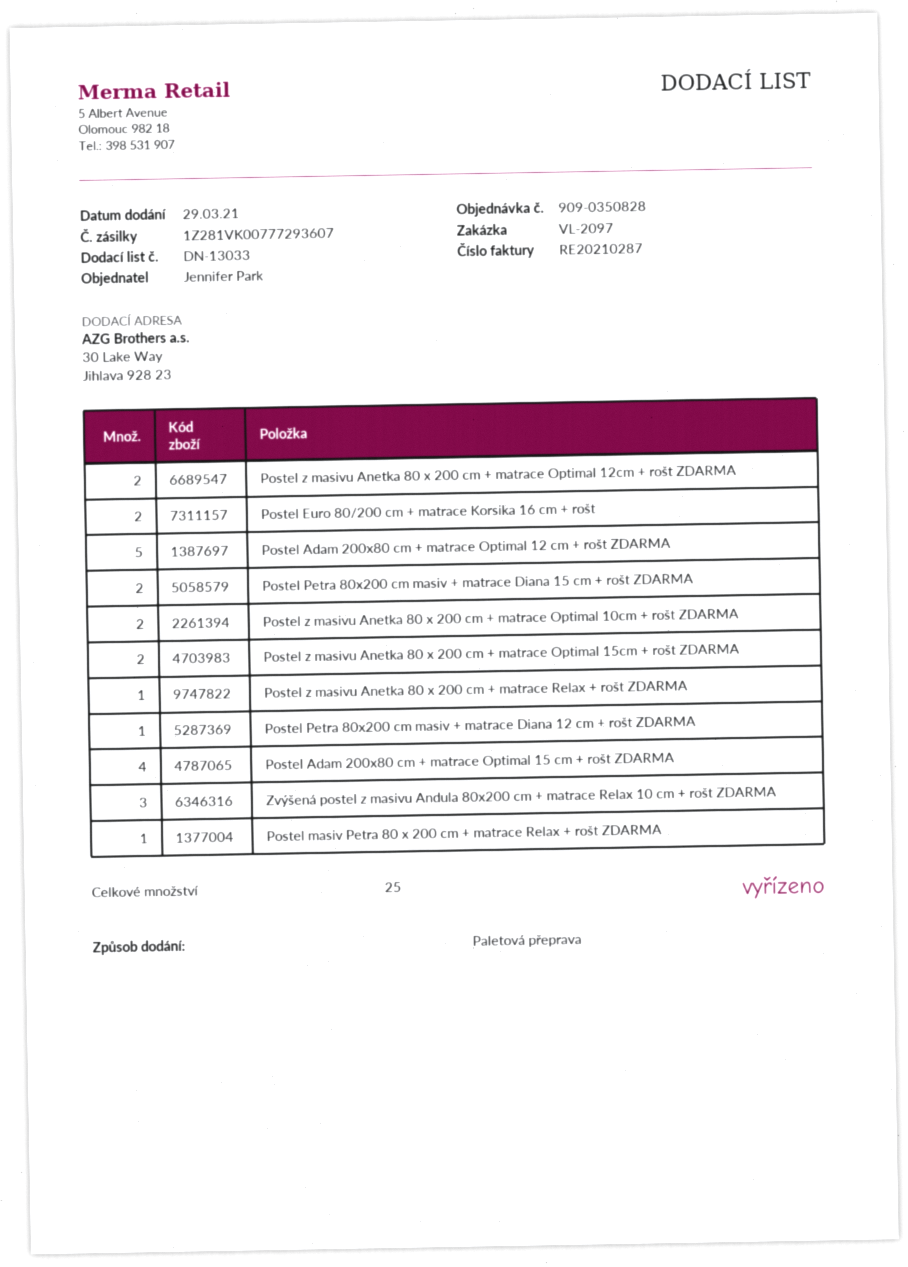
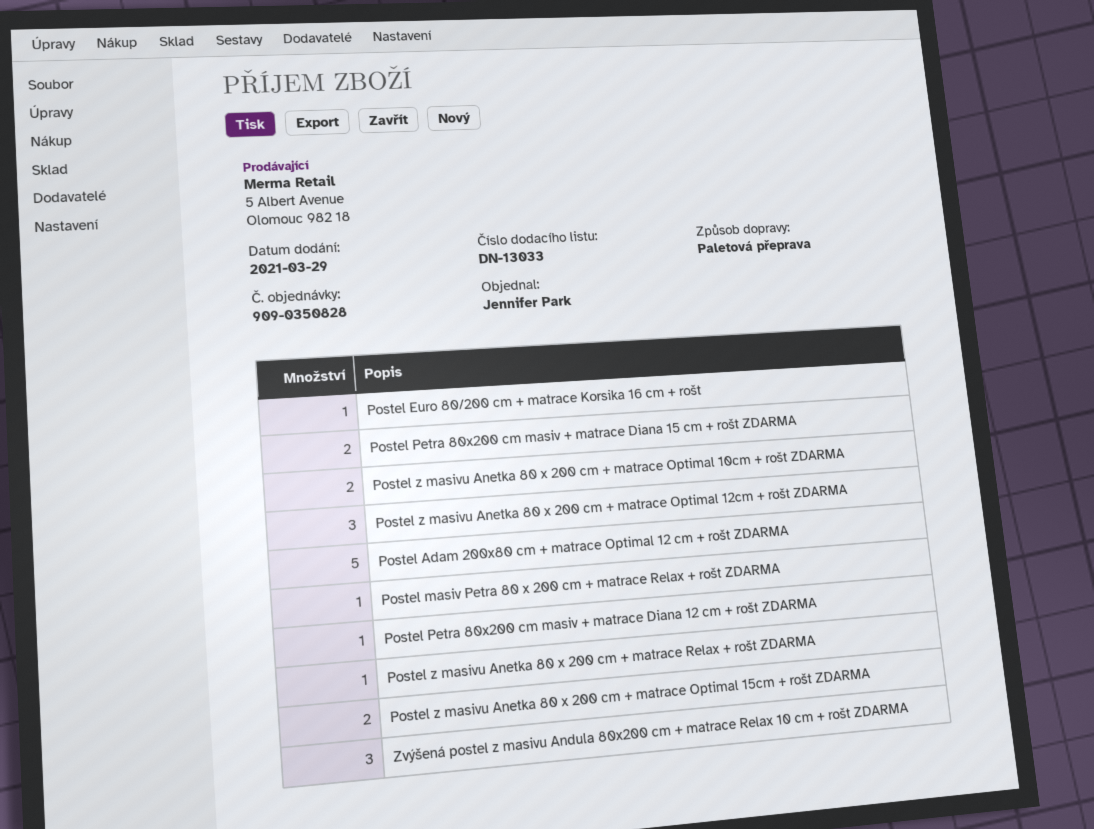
Postel z masivu Anetka 80 x 200 cm + matrace Optimal 12cm + rošt ZDARMA: 2 -> 3
Postel Euro 80/200 cm + matrace Korsika 16 cm + rošt: 2 -> 1
Postel Adam 200x80 cm + matrace Optimal 15 cm + rošt ZDARMA: 4 -> none

